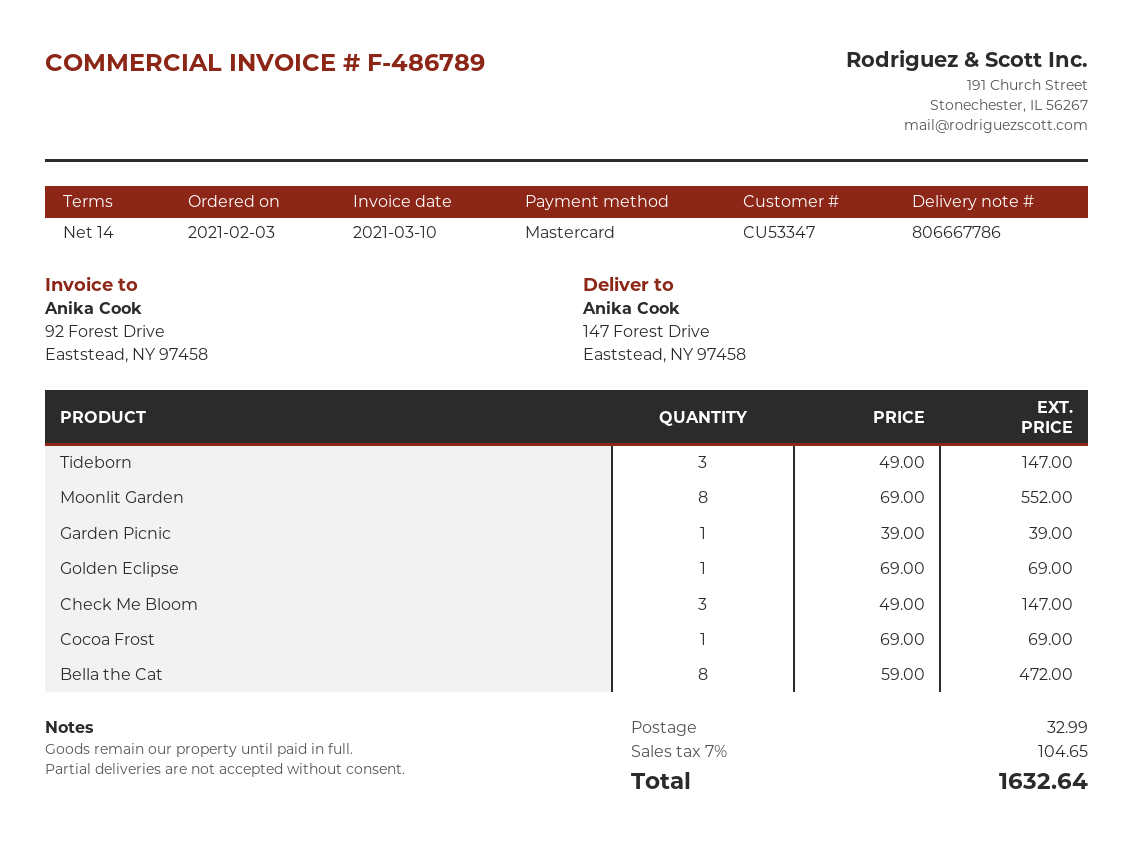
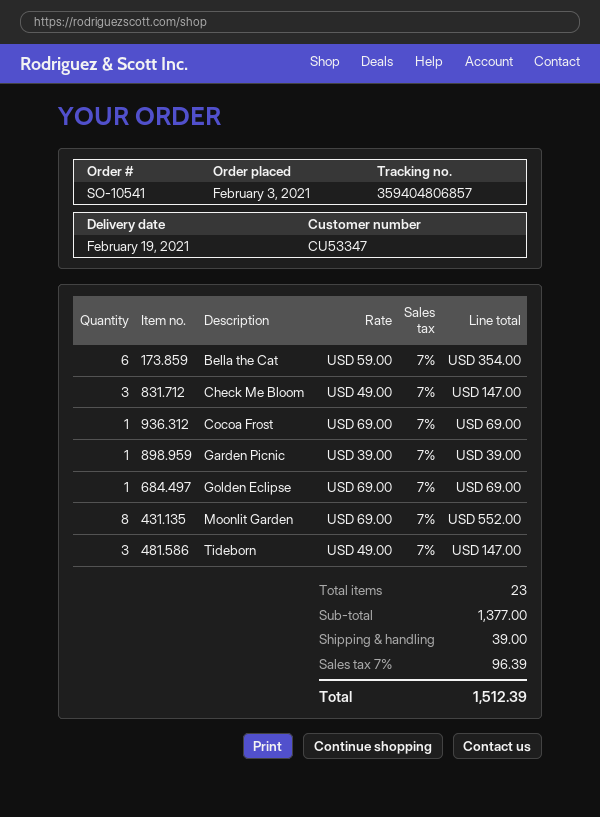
Bella the Cat: 8 x 59.00 = 472.00 -> 6 x 59.00 = 354.00
shipping: 32.99 -> 39.00
tax: 7% = 104.65 -> 7% = 96.39
total: 1632.64 -> 1512.39

